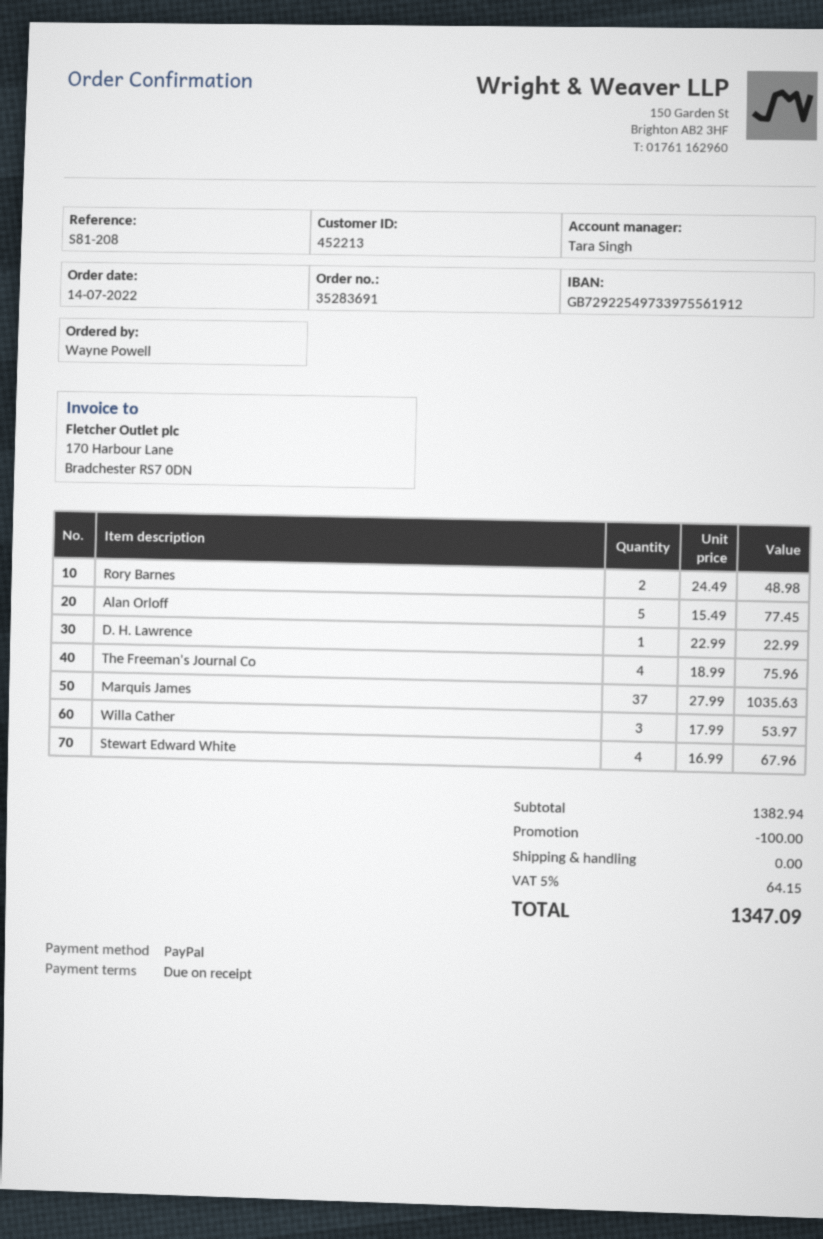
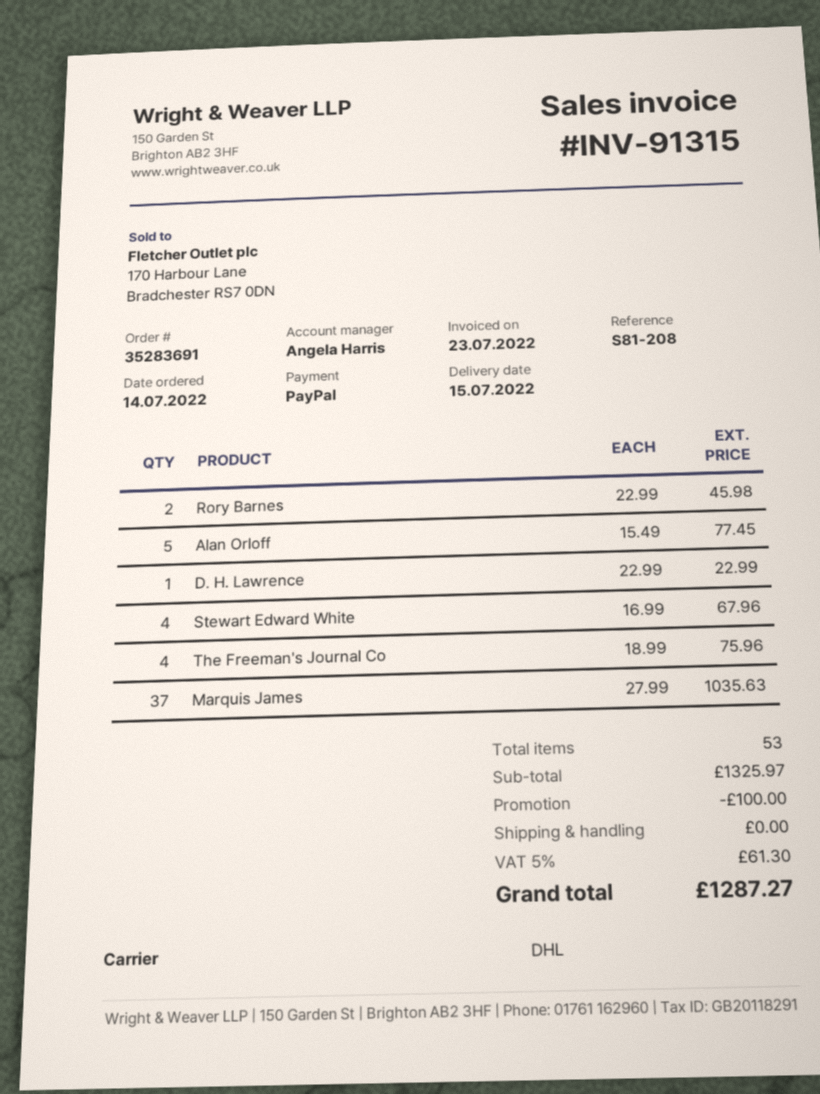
sales rep: Tara Singh -> Angela Harris
Rory Barnes: 2 x 24.49 = 48.98 -> 2 x 22.99 = 45.98
Willa Cather: 3 x 17.99 = 53.97 -> none
subtotal: 1382.94 -> 1325.97
tax: 5% = 64.15 -> 5% = 61.30
total: 1347.09 -> 1287.27

